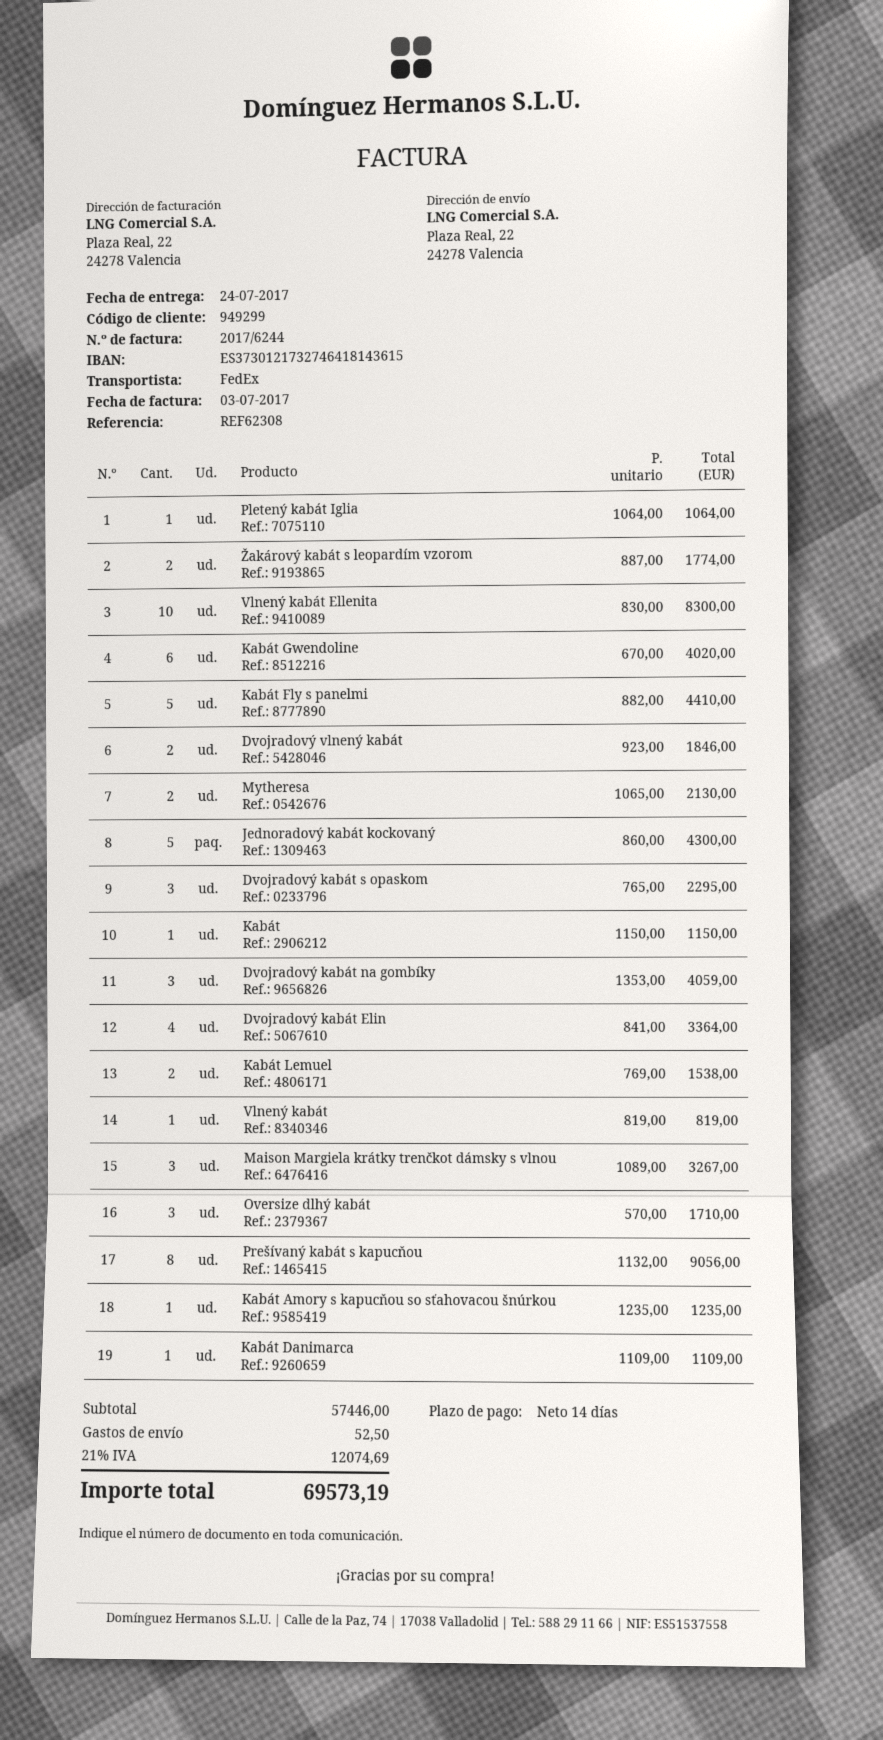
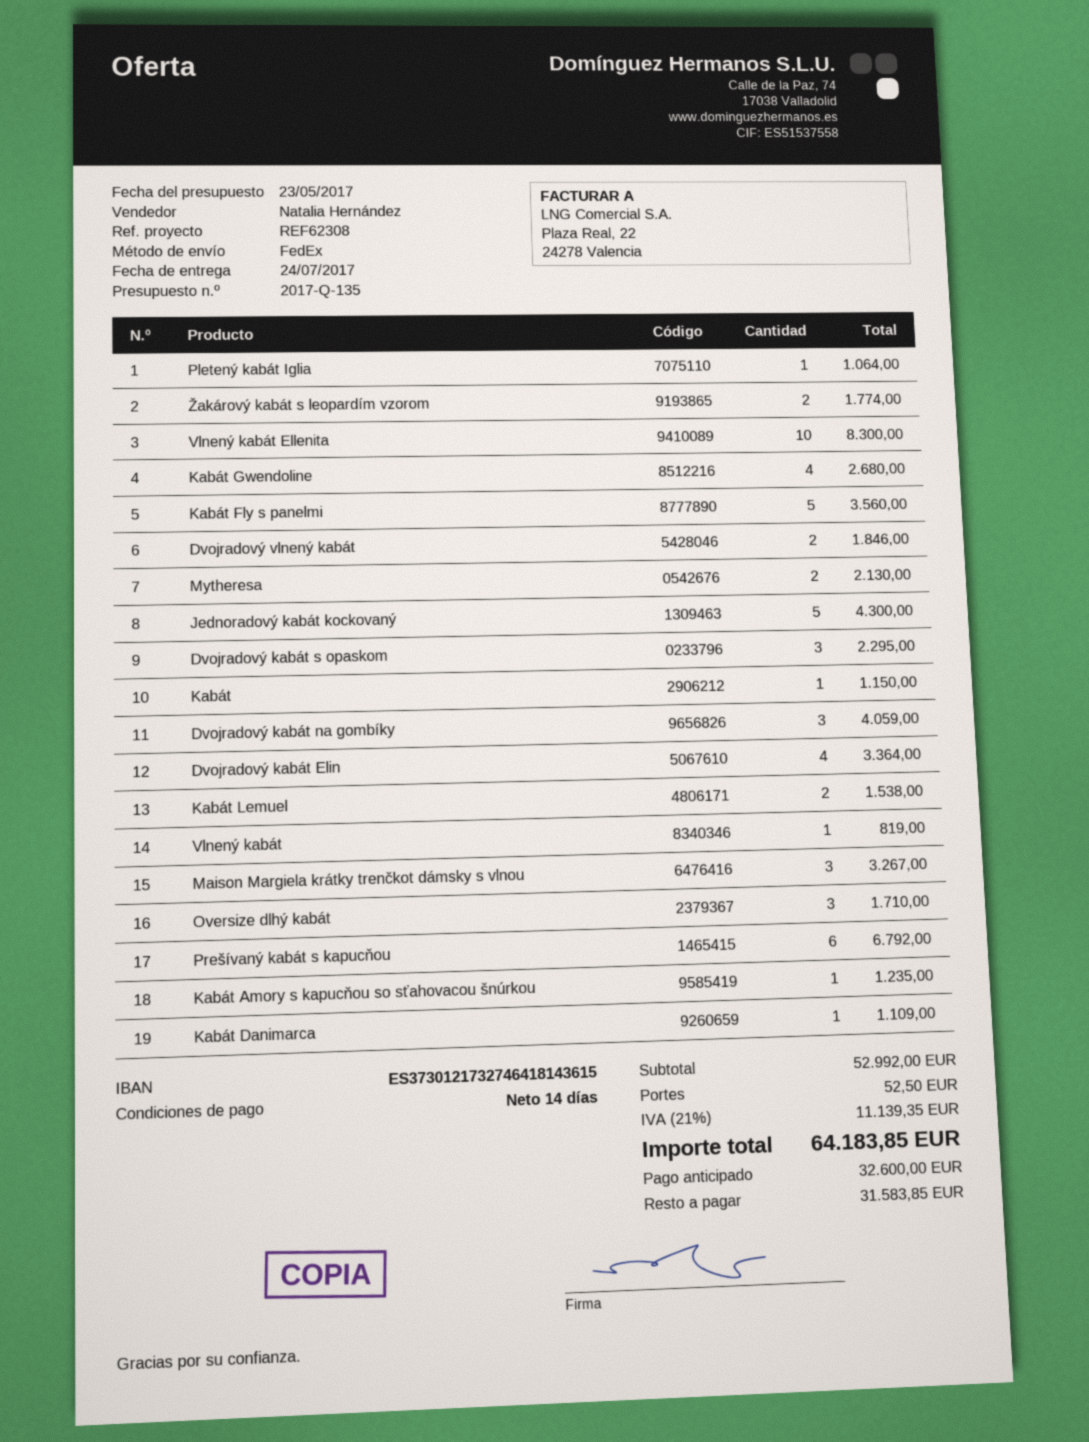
Kabát Gwendoline: 6 for 4020.00 -> 4 for 2680.00
Kabát Fly s panelmi: 5 for 4410.00 -> 5 for 3560.00
Prešívaný kabát s kapucňou: 8 for 9056.00 -> 6 for 6792.00
subtotal: 57446.00 -> 52992.00
tax: 21% = 12074.69 -> 21% = 11139.35
total: 69573.19 -> 64183.85

